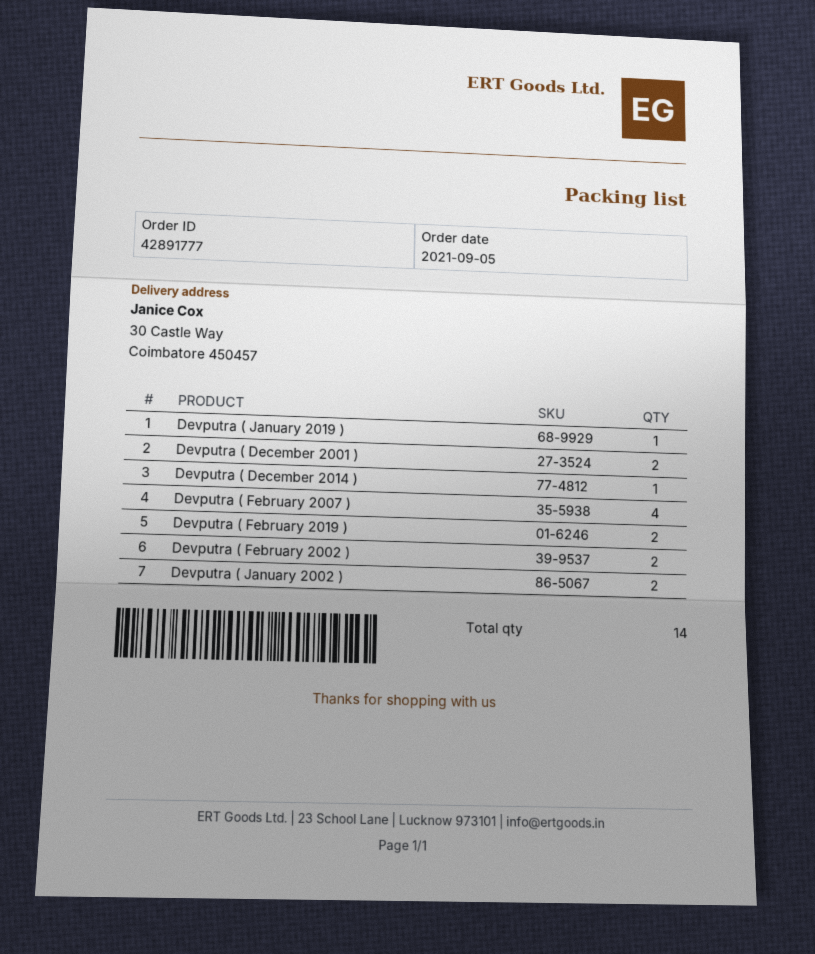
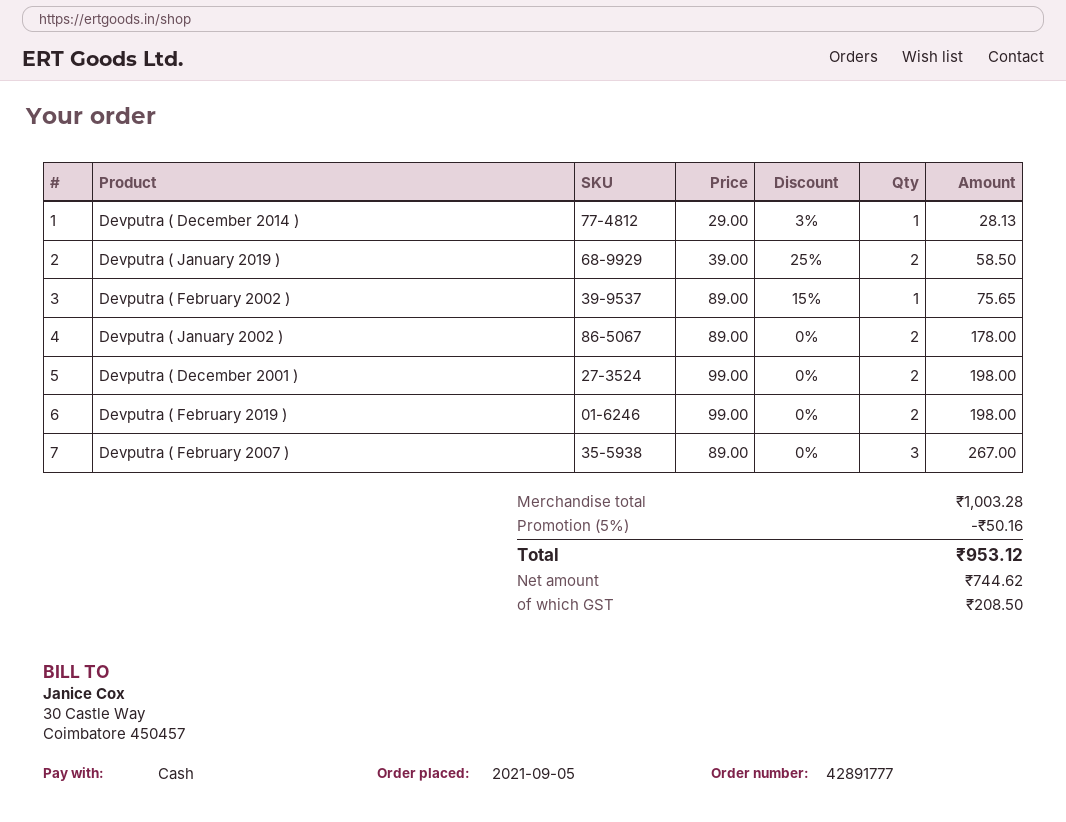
Devputra ( January 2019 ): 1 -> 2
Devputra ( February 2007 ): 4 -> 3
Devputra ( February 2002 ): 2 -> 1

